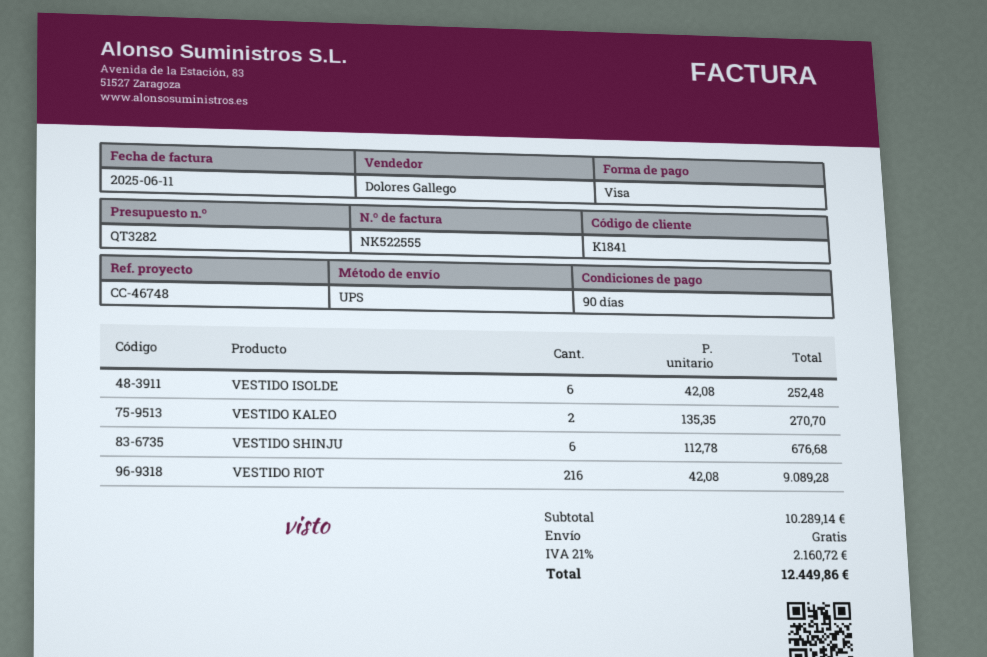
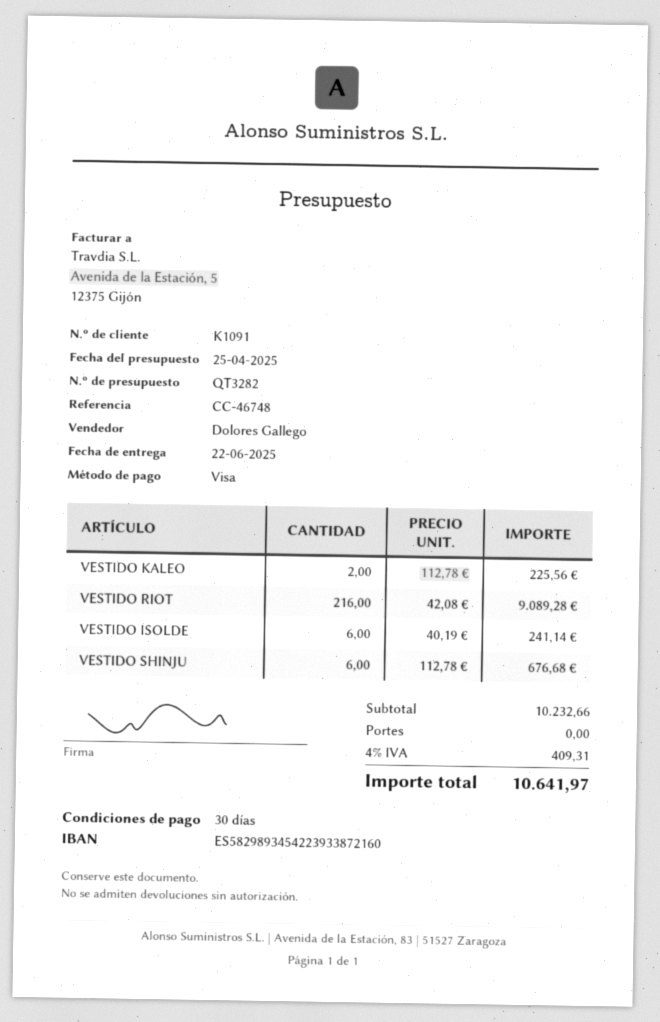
payment terms: 90 days -> 30 days
customer number: K1841 -> K1091
VESTIDO ISOLDE: 6 x 42.08 = 252.48 -> 6 x 40.19 = 241.14
VESTIDO KALEO: 2 x 135.35 = 270.70 -> 2 x 112.78 = 225.56
subtotal: 10289.14 -> 10232.66
tax: 21% = 2160.72 -> 4% = 409.31
total: 12449.86 -> 10641.97

